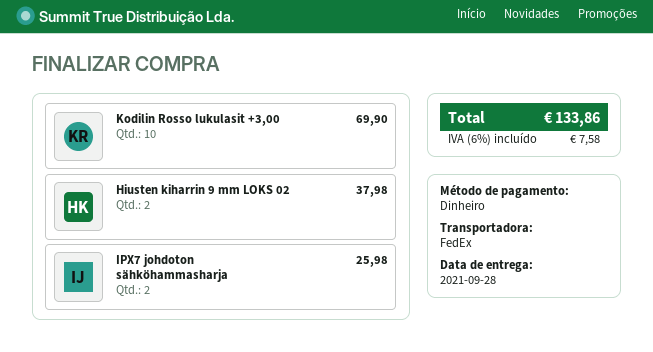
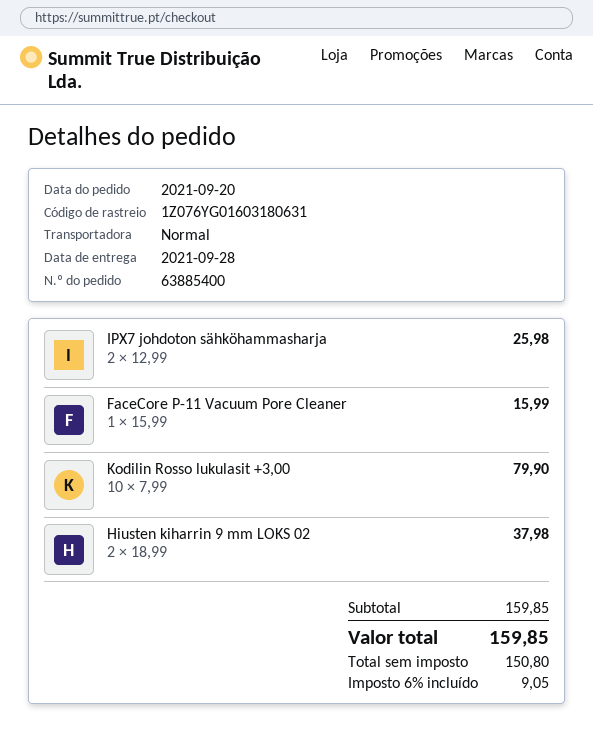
shipping method: FedEx -> standard
Kodilin Rosso lukulasit +3,00: 10 for 69.90 -> 10 for 79.90
FaceCore P-11 Vacuum Pore Cleaner: none -> 1 for 15.99
tax: 6% = 7.58 -> 6% = 9.05
total: 133.86 -> 159.85

